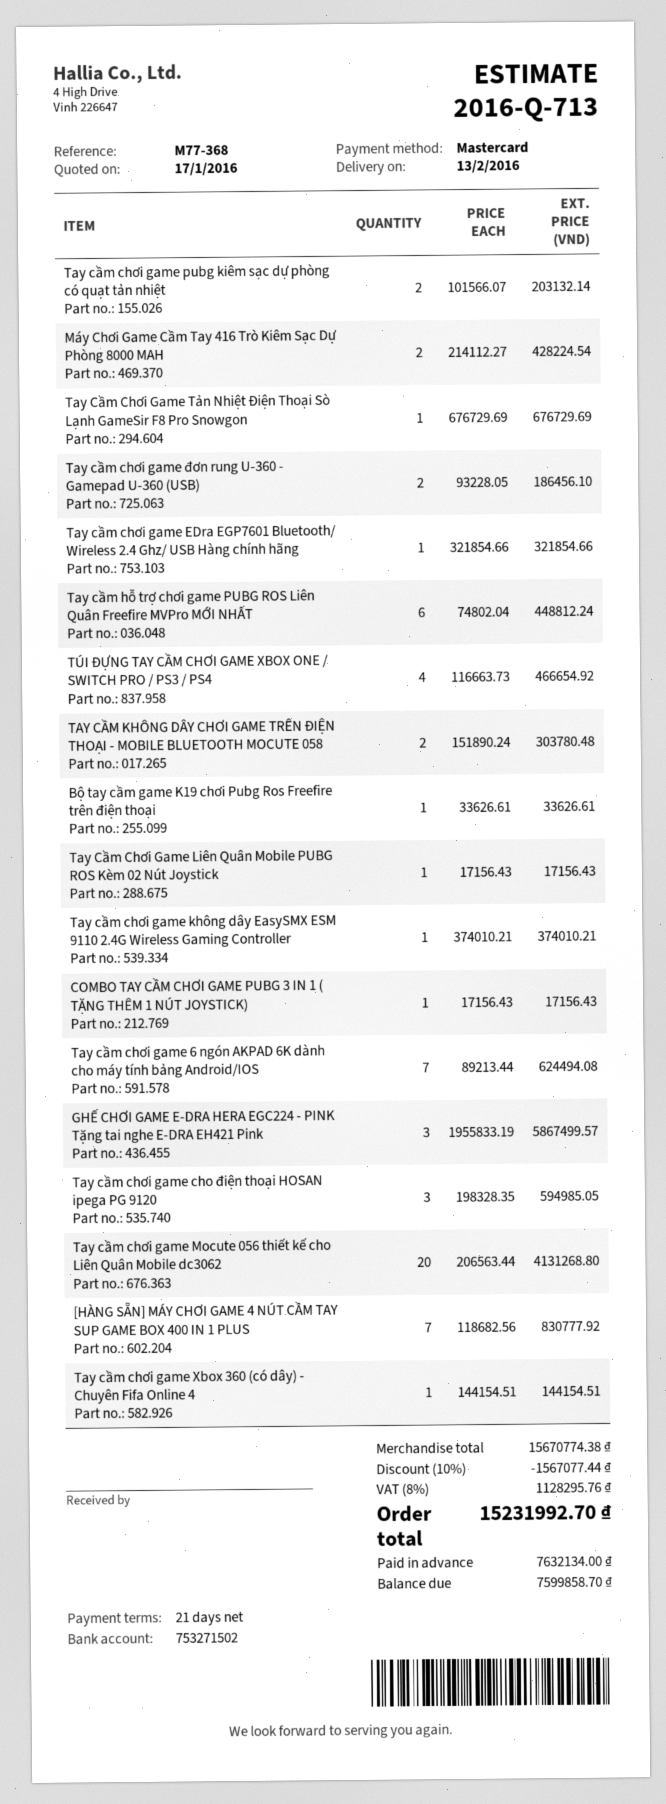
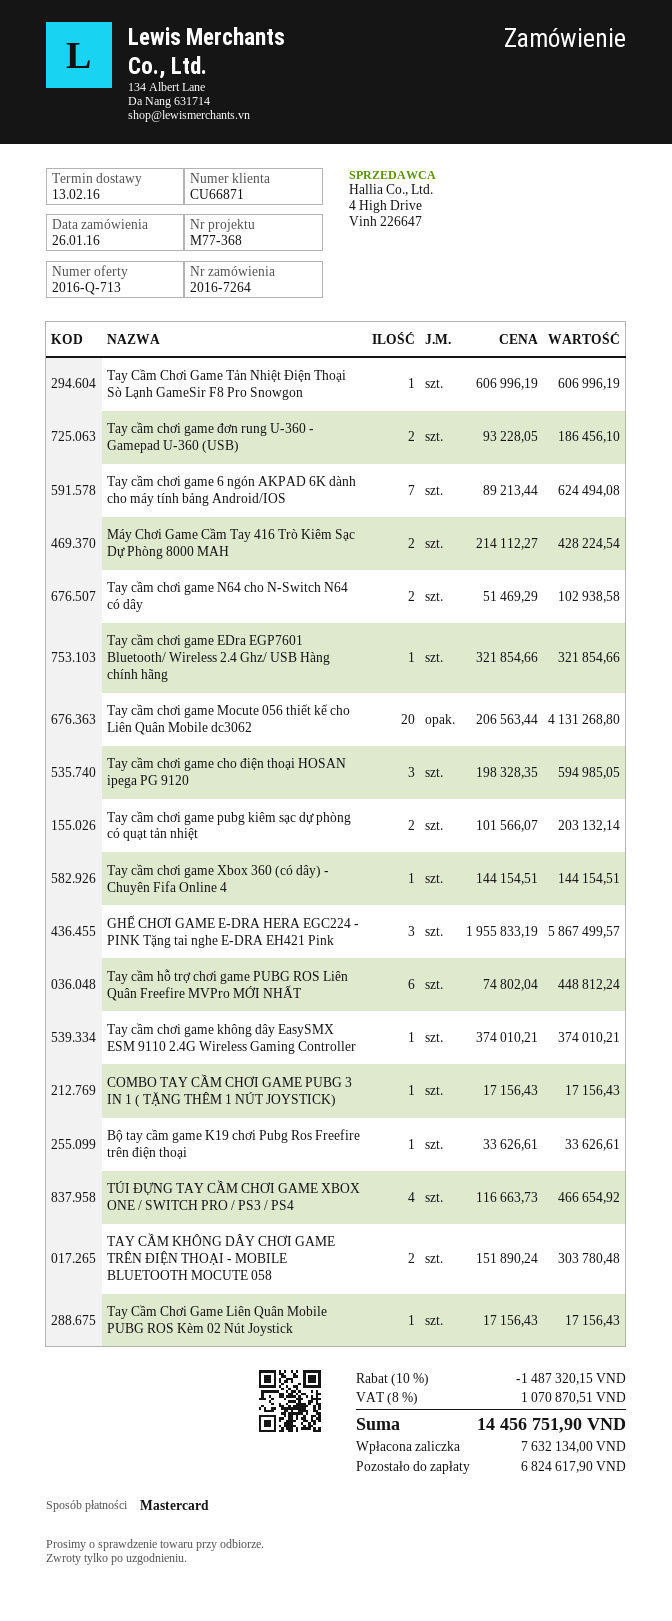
Tay Cầm Chơi Game Tản Nhiệt Điện Thoại Sò Lạnh GameSir F8 Pro Snowgon: 1 x 676729.69 = 676729.69 -> 1 x 606996.19 = 606996.19
[HÀNG SẴN] MÁY CHƠI GAME 4 NÚT CẦM TAY SUP GAME BOX 400 IN 1 PLUS: 7 x 118682.56 = 830777.92 -> none
Tay cầm chơi game N64 cho N-Switch N64 có dây: none -> 2 x 51469.29 = 102938.58
discount: 10% = 1567077.44 -> 10% = 1487320.15
tax: 8% = 1128295.76 -> 8% = 1070870.51
total: 15231992.70 -> 14456751.90
balance: 7599858.70 -> 6824617.90

